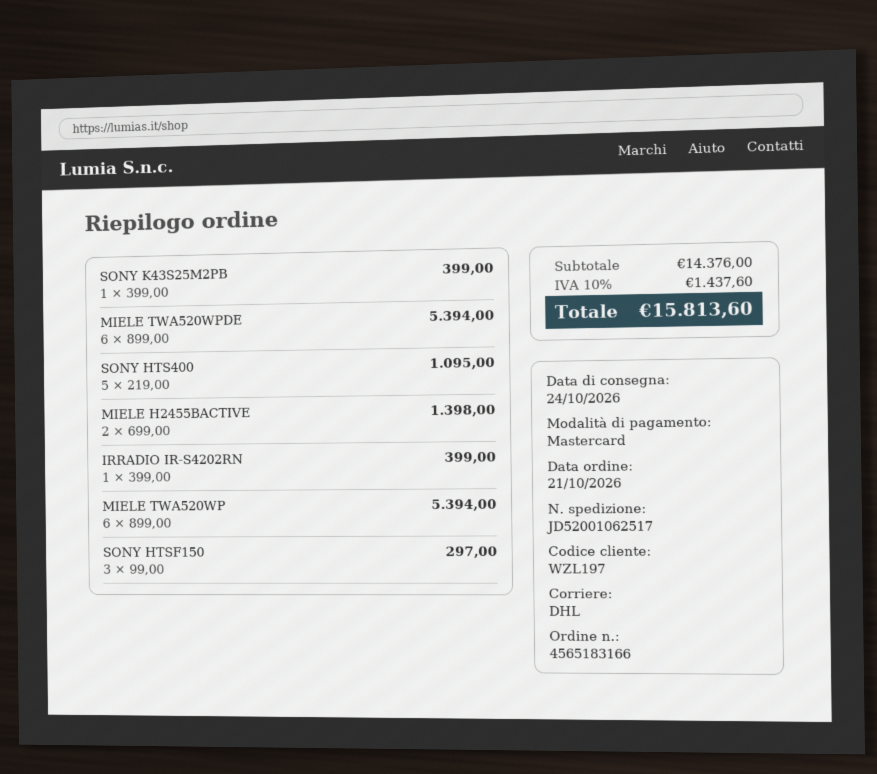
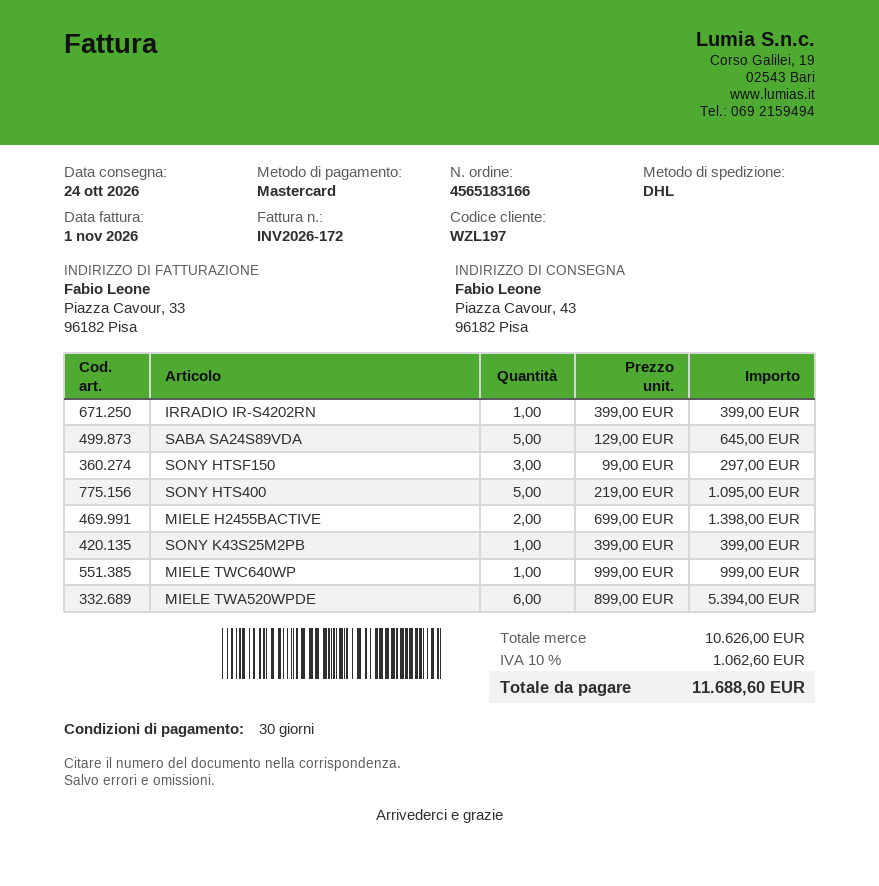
MIELE TWA520WP: 6 x 899.00 = 5394.00 -> none
SABA SA24S89VDA: none -> 5 x 129.00 = 645.00
MIELE TWC640WP: none -> 1 x 999.00 = 999.00
subtotal: 14376.00 -> 10626.00
tax: 10% = 1437.60 -> 10% = 1062.60
total: 15813.60 -> 11688.60

